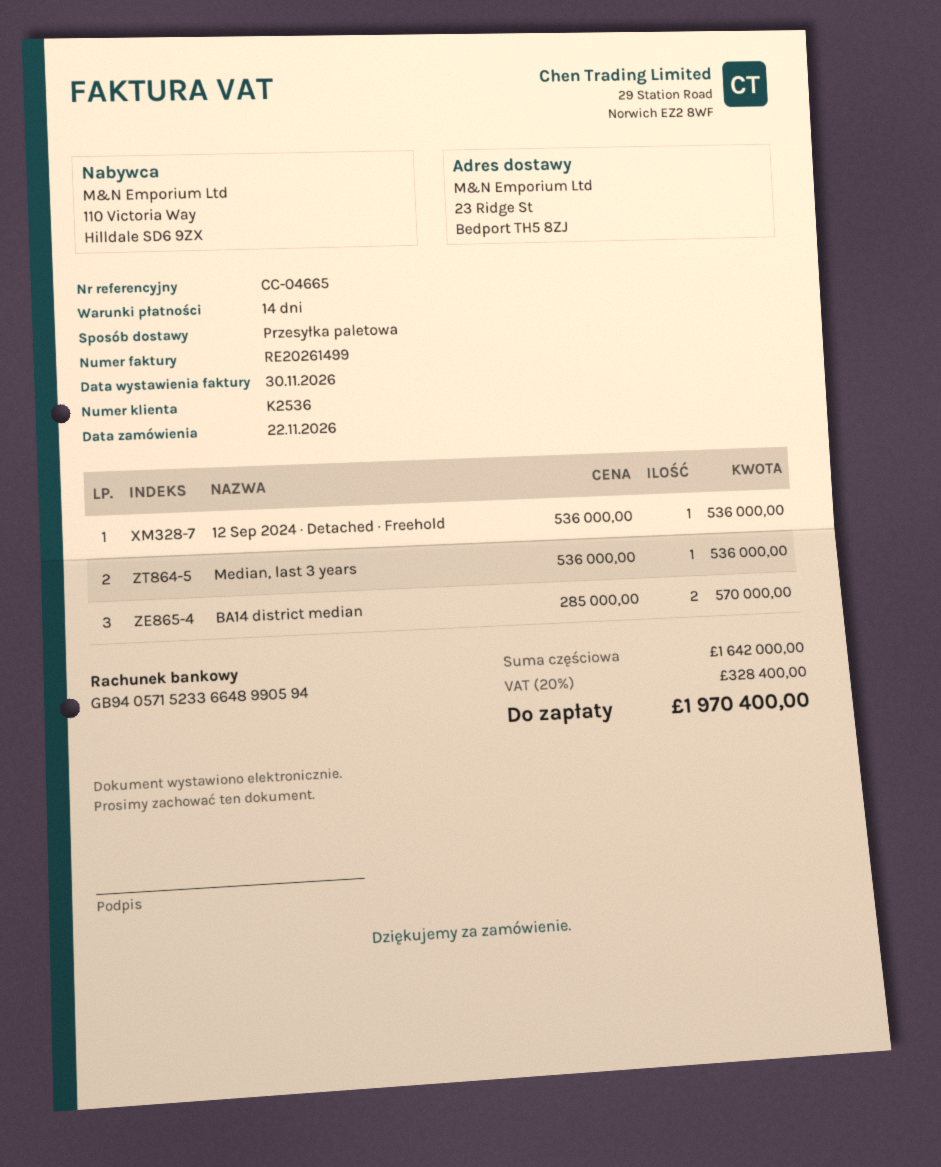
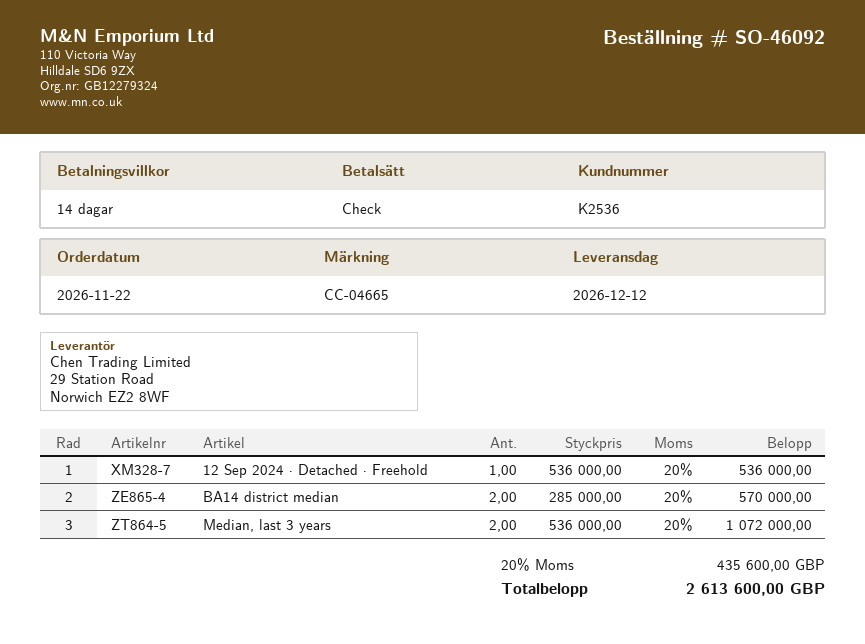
Median, last 3 years: 1 x 536000.00 = 536000.00 -> 2 x 536000.00 = 1072000.00
tax: 20% = 328400.00 -> 20% = 435600.00
total: 1970400.00 -> 2613600.00

